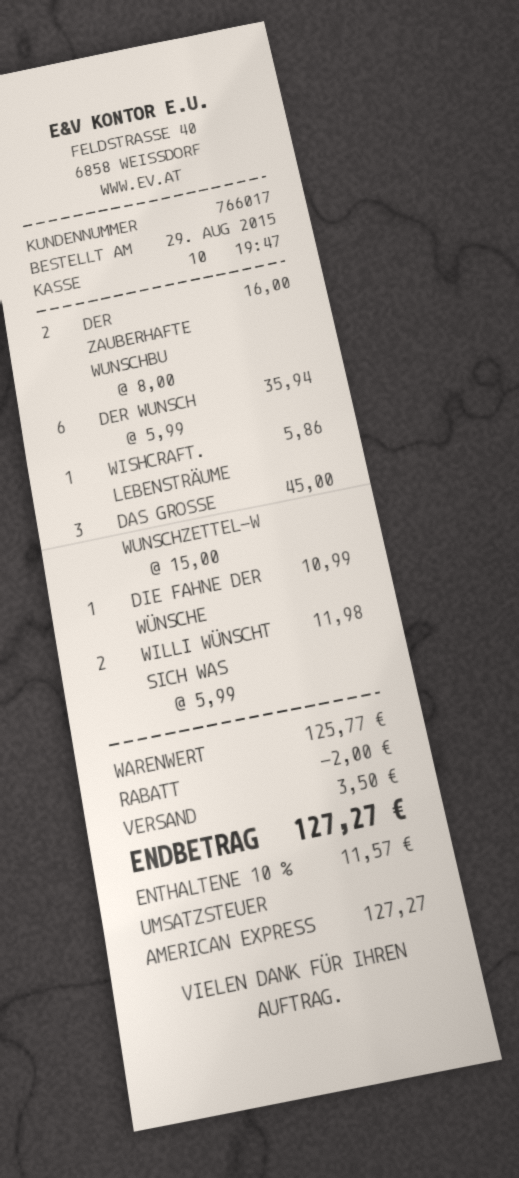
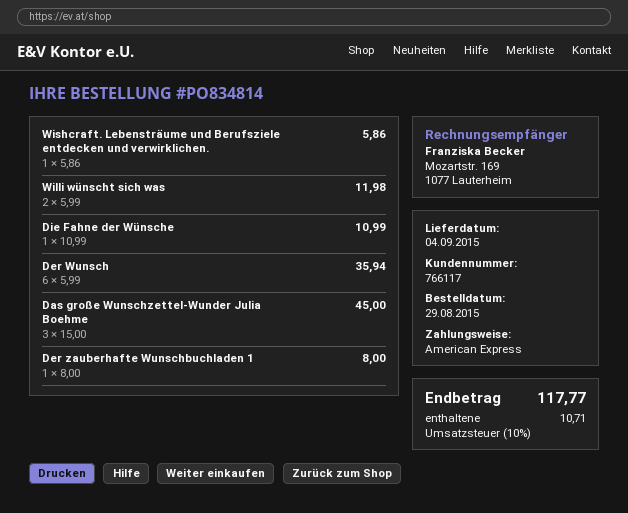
customer number: 766017 -> 766117
DER ZAUBERHAFTE WUNSCHBU: 2 x 8.00 = 16.00 -> 1 x 8.00 = 8.00
discount: 2.00 -> none
shipping: 3.50 -> none
tax: 10% = 11.57 -> 10% = 10.71
total: 127.27 -> 117.77

